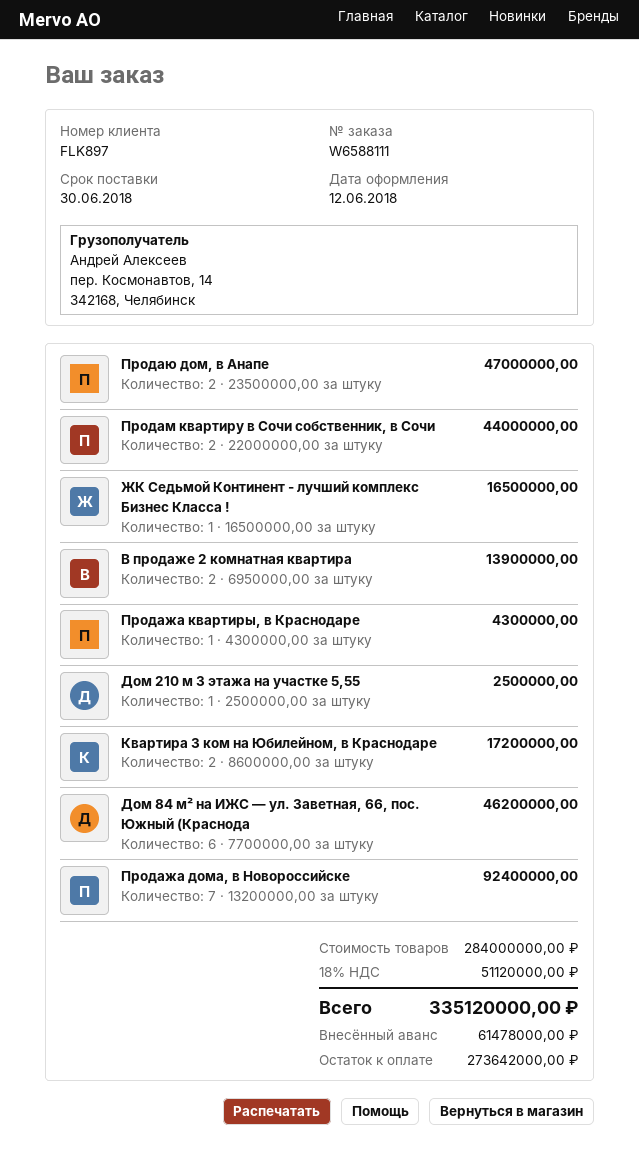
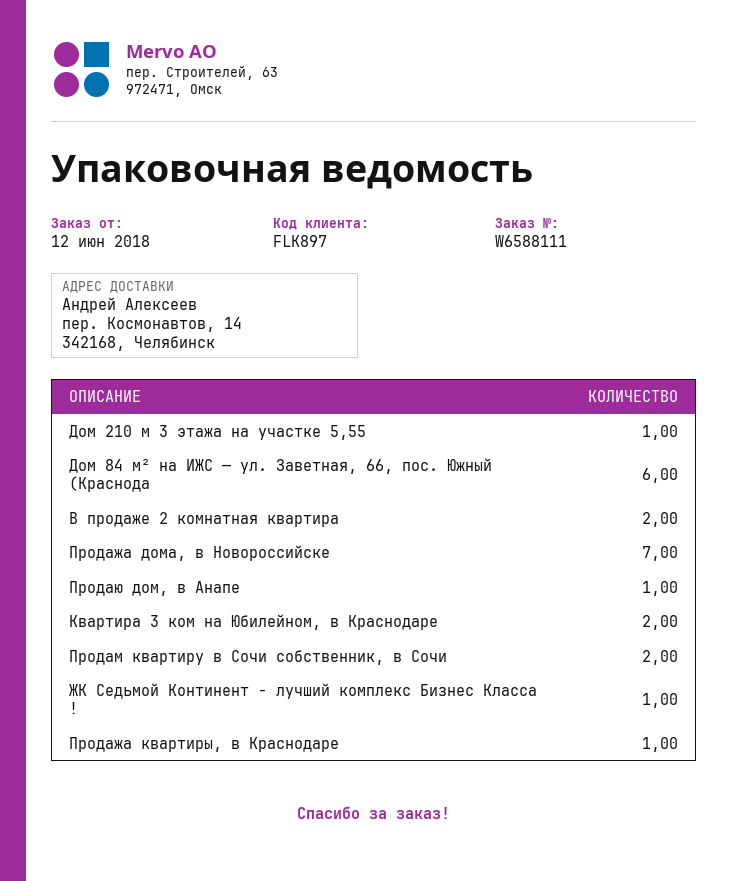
Продаю дом, в Анапе: 2 -> 1

